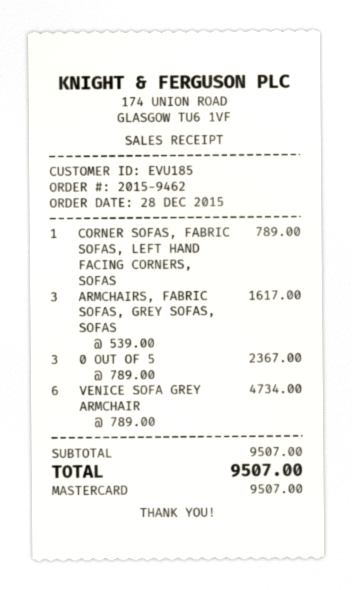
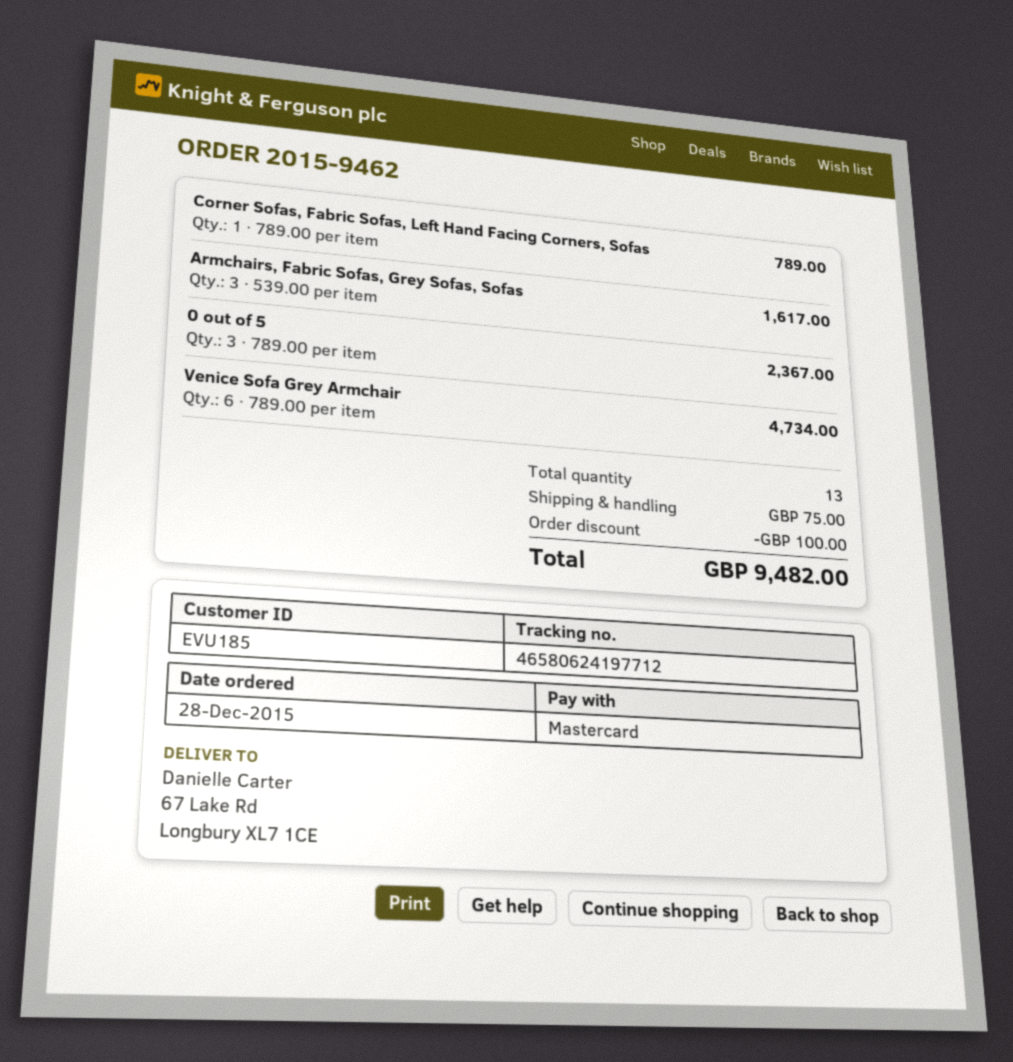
discount: none -> 100.00
shipping: none -> 75.00
total: 9507.00 -> 9482.00

